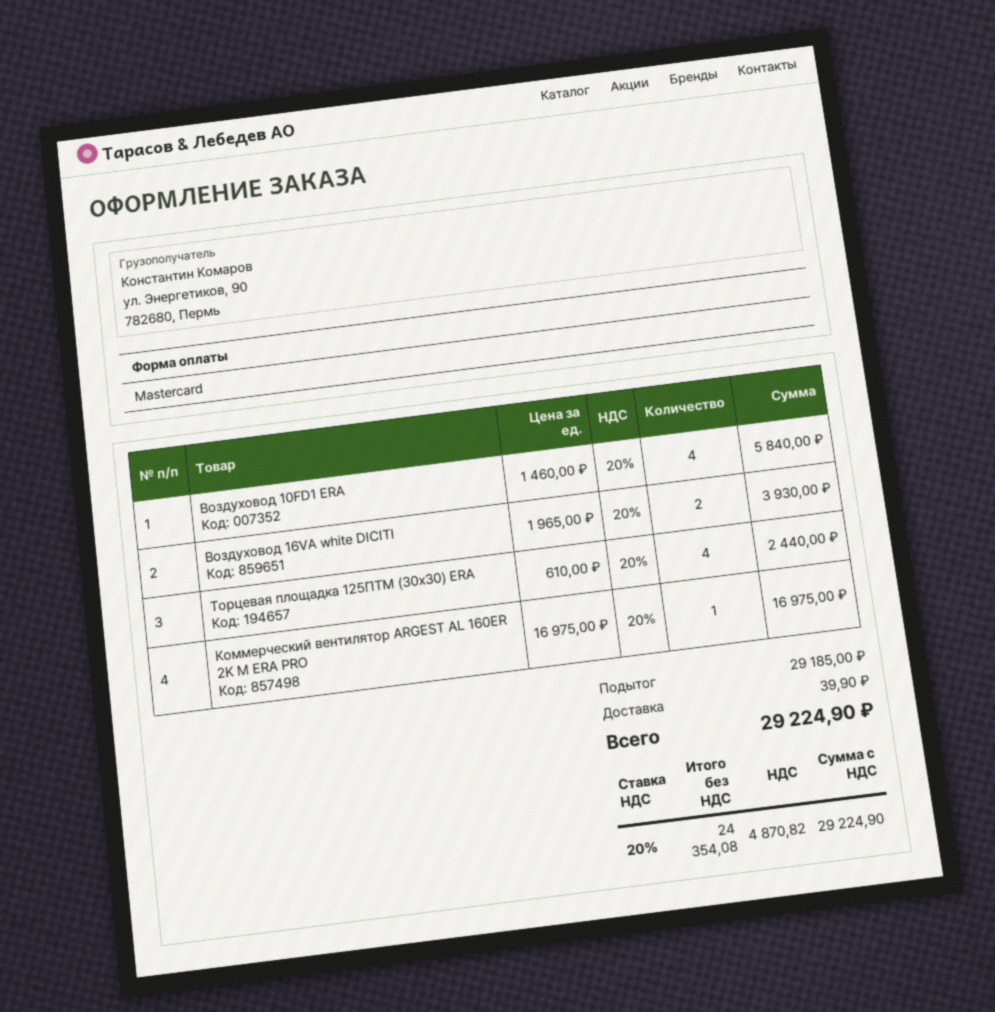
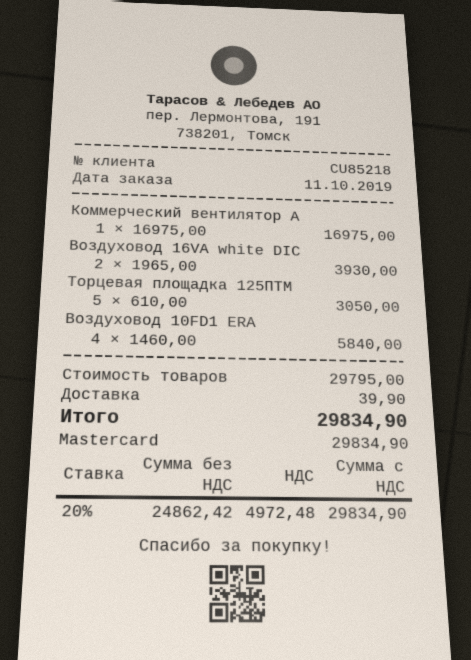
Торцевая площадка 125ПТМ (30х30) ERA: 4 x 610.00 = 2440.00 -> 5 x 610.00 = 3050.00
subtotal: 29185.00 -> 29795.00
net: 24354.08 -> 24862.42
tax: 20% = 4870.82 -> 20% = 4972.48
total: 29224.90 -> 29834.90

